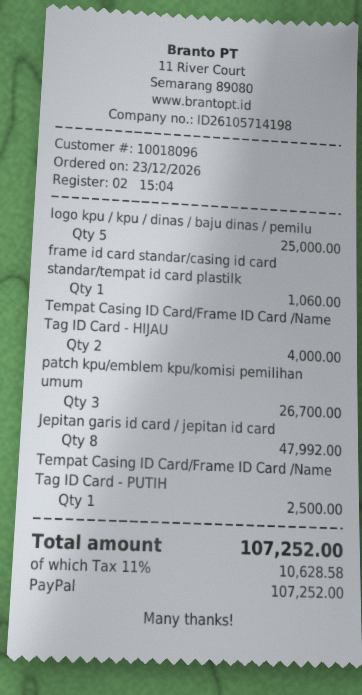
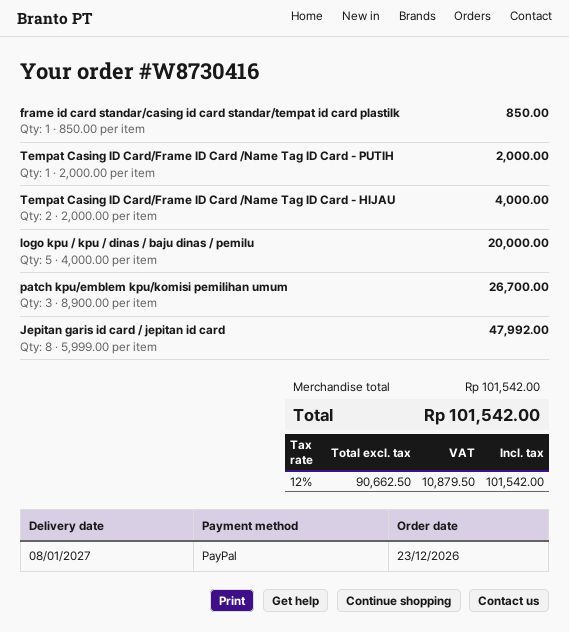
logo kpu / kpu / dinas / baju dinas / pemilu: 5 for 25000.00 -> 5 for 20000.00
frame id card standar/casing id card standar/tempat id card plastilk: 1 for 1060.00 -> 1 for 850.00
Tempat Casing ID Card/Frame ID Card /Name Tag ID Card - PUTIH: 1 for 2500.00 -> 1 for 2000.00
tax: 11% = 10628.58 -> 12% = 10879.50
total: 107252.00 -> 101542.00

